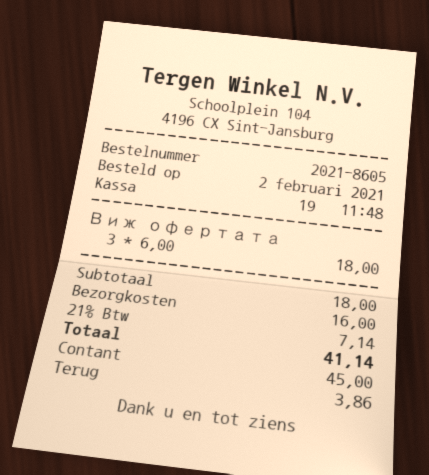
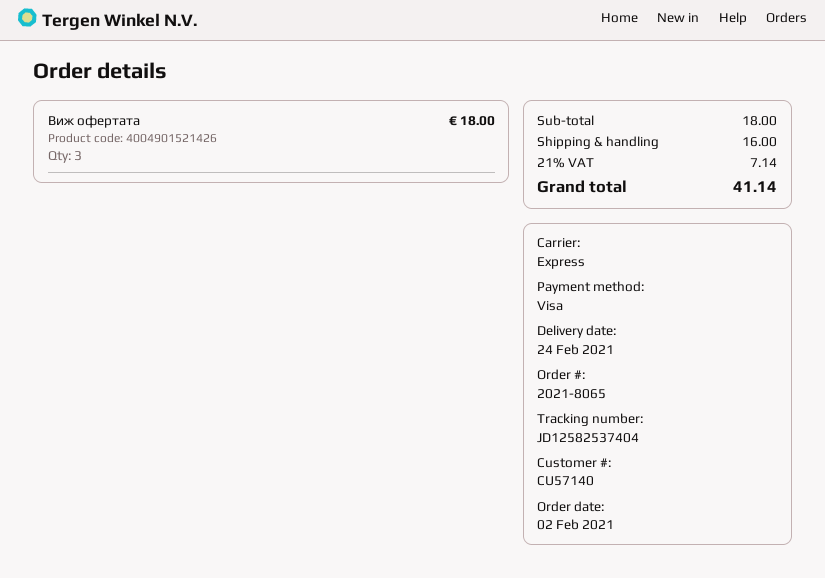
order number: 2021-8605 -> 2021-8065
payment method: cash -> Visa

